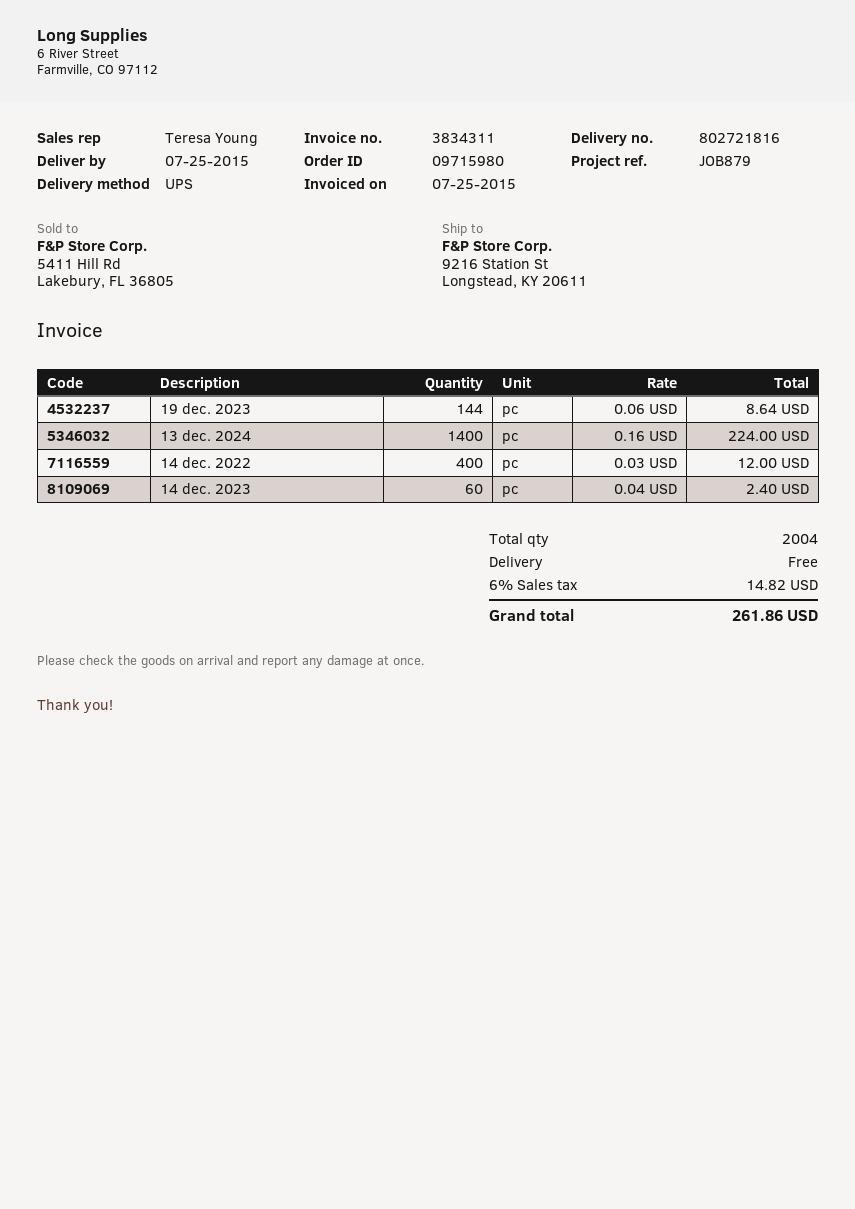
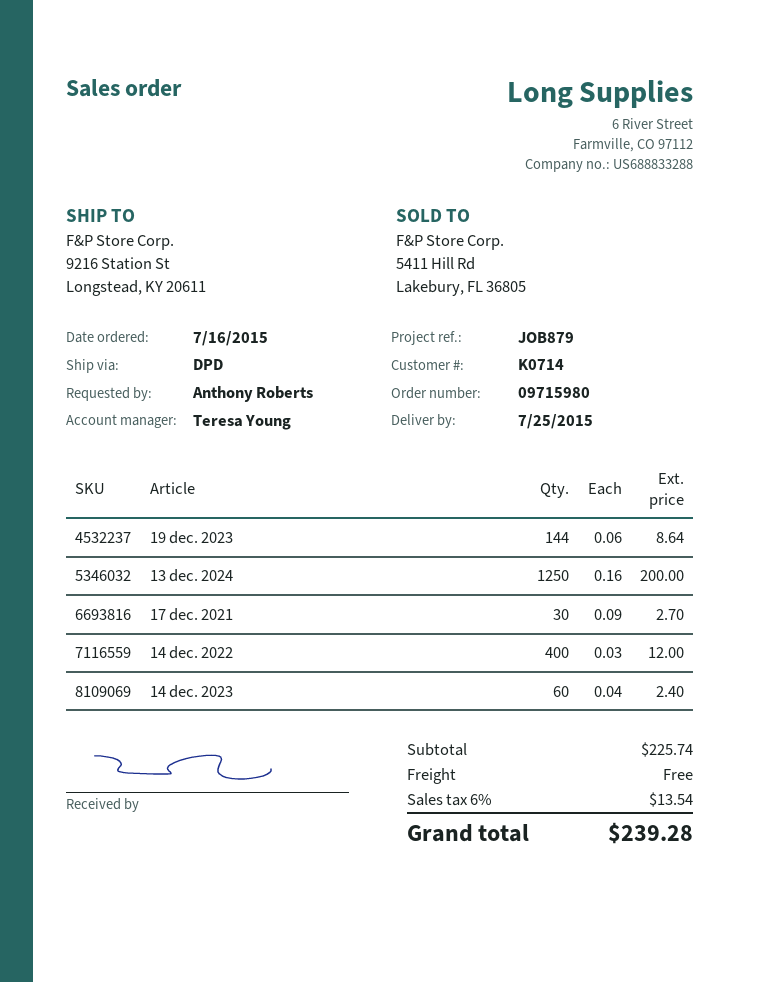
shipping method: UPS -> DPD
13 dec. 2024: 1400 x 0.16 = 224.00 -> 1250 x 0.16 = 200.00
17 dec. 2021: none -> 30 x 0.09 = 2.70
tax: 6% = 14.82 -> 6% = 13.54
total: 261.86 -> 239.28

